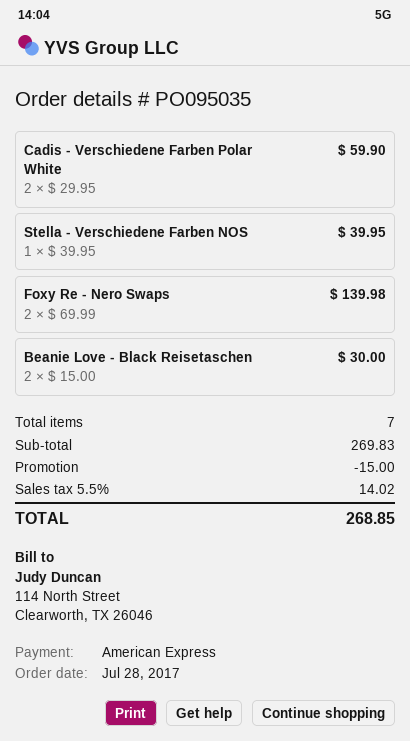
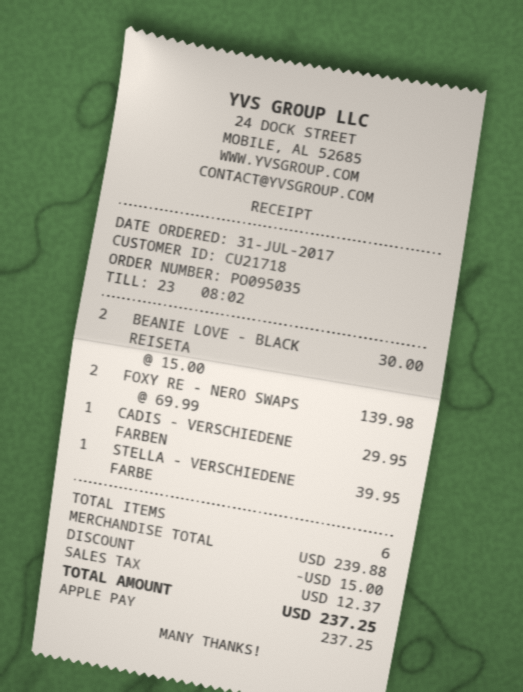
order date: 2017-07-28 -> 2017-07-31
payment method: American Express -> Apple Pay
Cadis - Verschiedene Farben Polar White: 2 x 29.95 = 59.90 -> 1 x 29.95 = 29.95
total quantity: 7 -> 6
subtotal: 269.83 -> 239.88
tax: 14.02 -> 12.37
total: 268.85 -> 237.25

